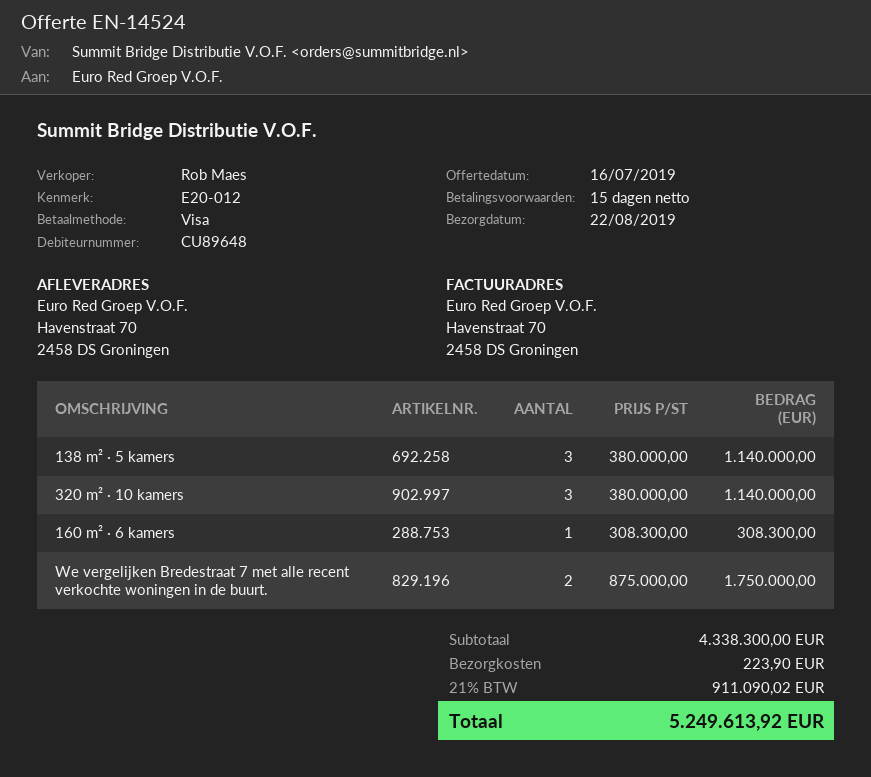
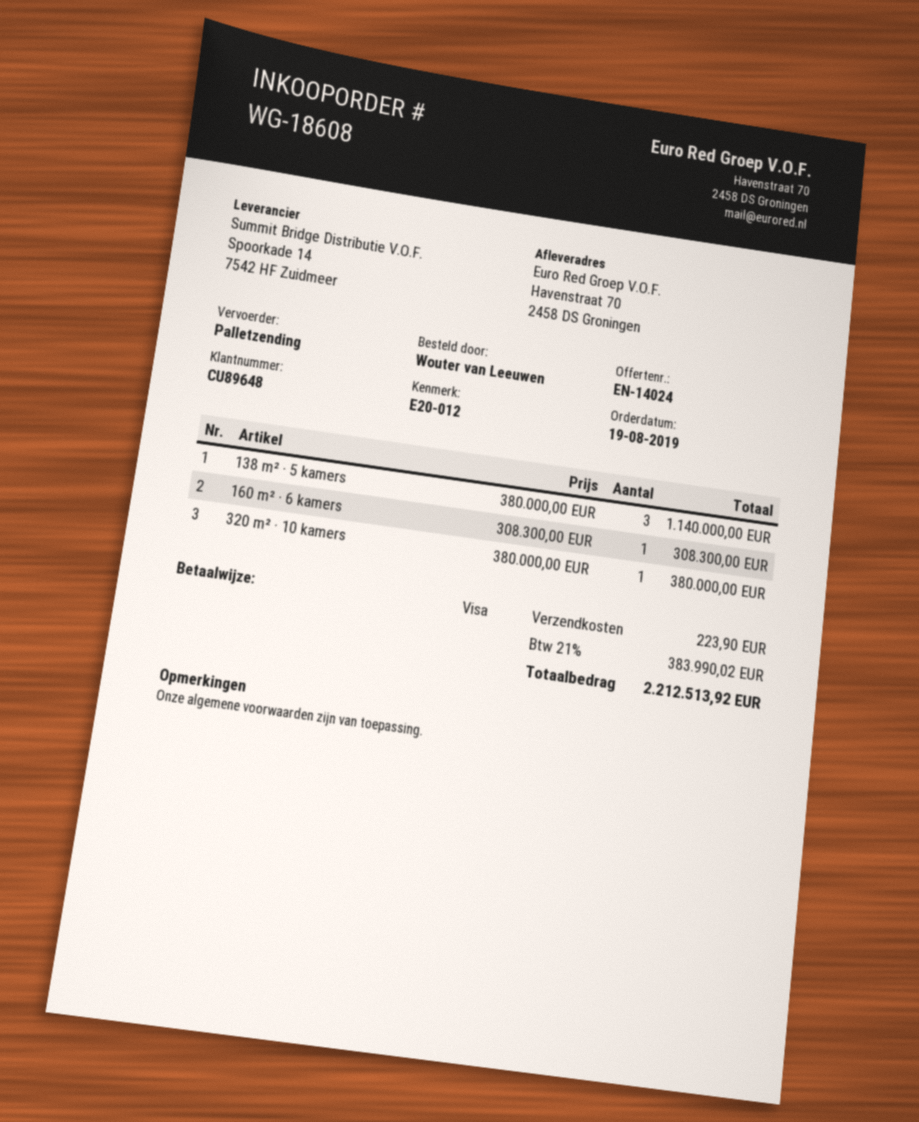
quote number: EN-14524 -> EN-14024
320 m² · 10 kamers: 3 x 380000.00 = 1140000.00 -> 1 x 380000.00 = 380000.00
We vergelijken Bredestraat 7 met alle recent verkochte woningen in de buurt.: 2 x 875000.00 = 1750000.00 -> none
tax: 21% = 911090.02 -> 21% = 383990.02
total: 5249613.92 -> 2212513.92

